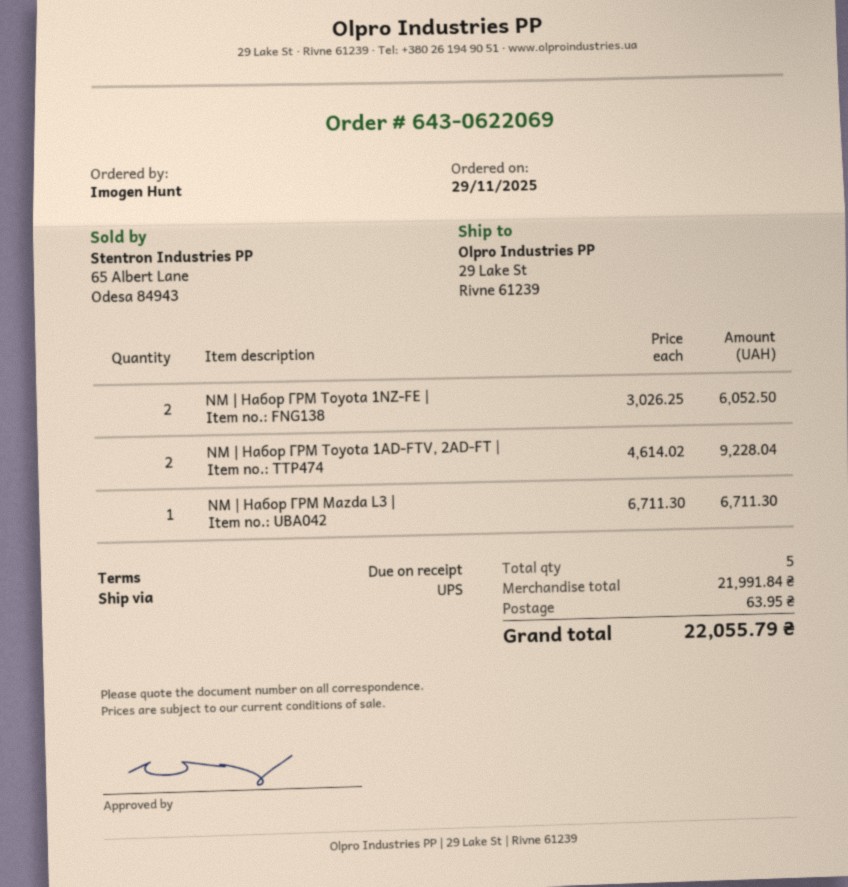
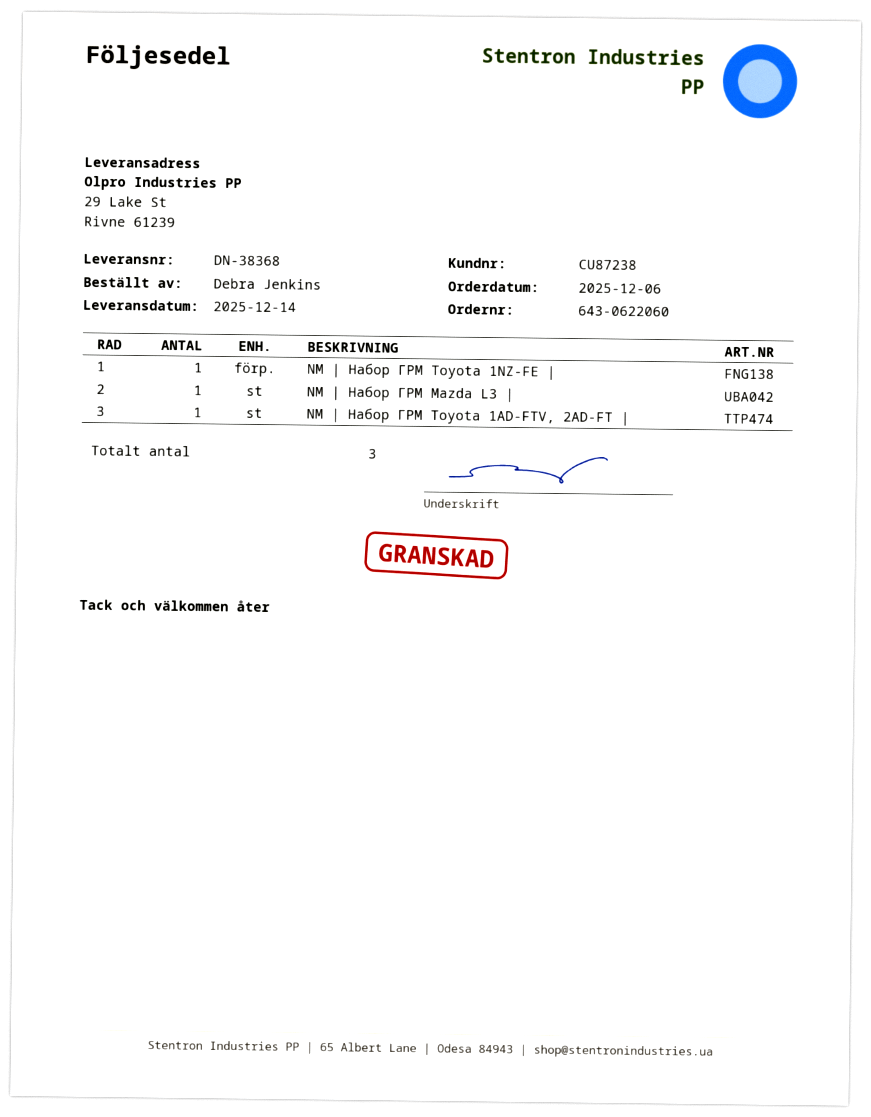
order number: 643-0622069 -> 643-0622060
order date: 2025-11-29 -> 2025-12-06
ordered by: Imogen Hunt -> Debra Jenkins
NM | Набор ГРМ Toyota 1NZ-FE |: 2 -> 1
NM | Набор ГРМ Toyota 1AD-FTV, 2AD-FT |: 2 -> 1
total quantity: 5 -> 3

